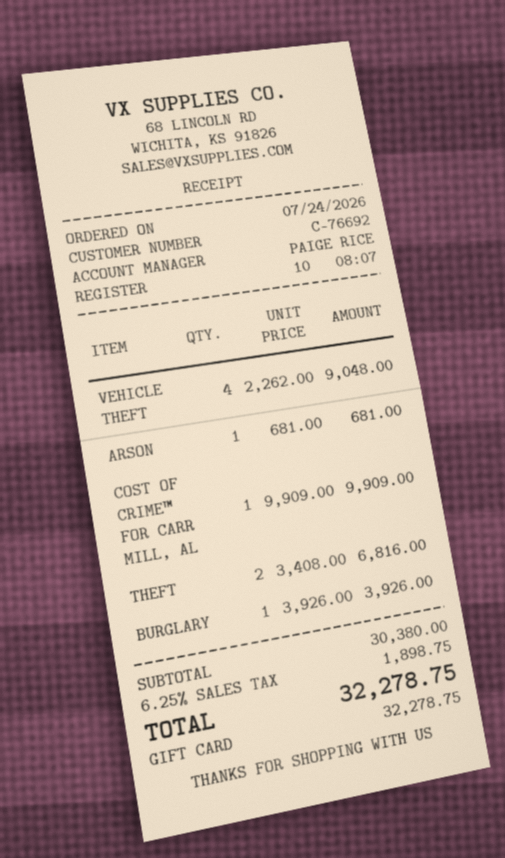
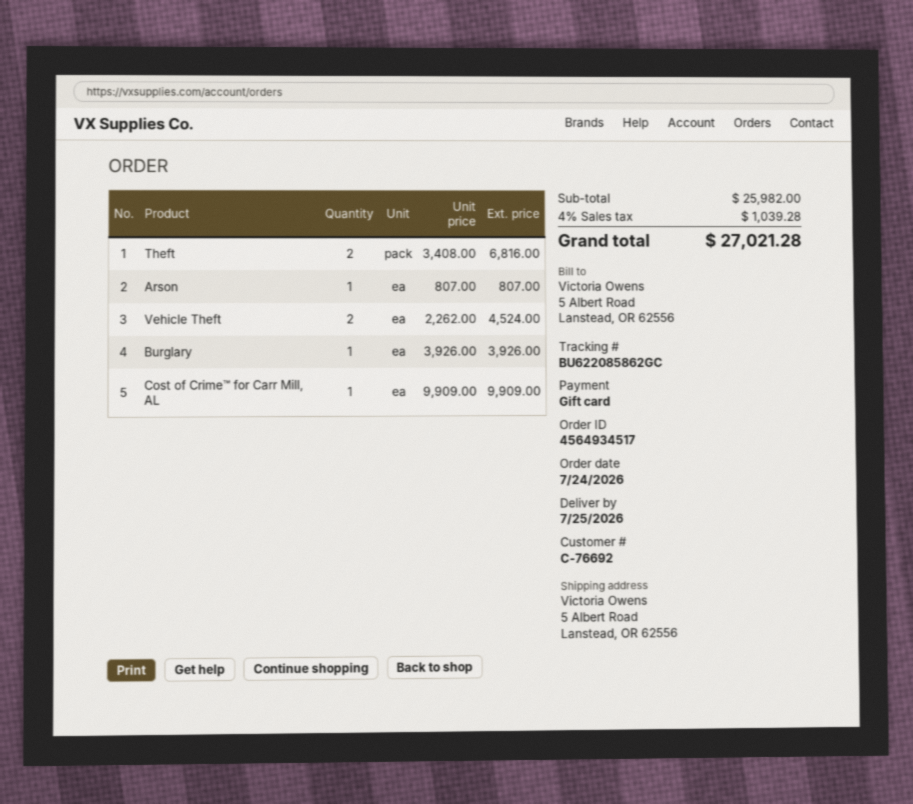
VEHICLE THEFT: 4 x 2262.00 = 9048.00 -> 2 x 2262.00 = 4524.00
ARSON: 1 x 681.00 = 681.00 -> 1 x 807.00 = 807.00
subtotal: 30380.00 -> 25982.00
tax: 6.25% = 1898.75 -> 4% = 1039.28
total: 32278.75 -> 27021.28

